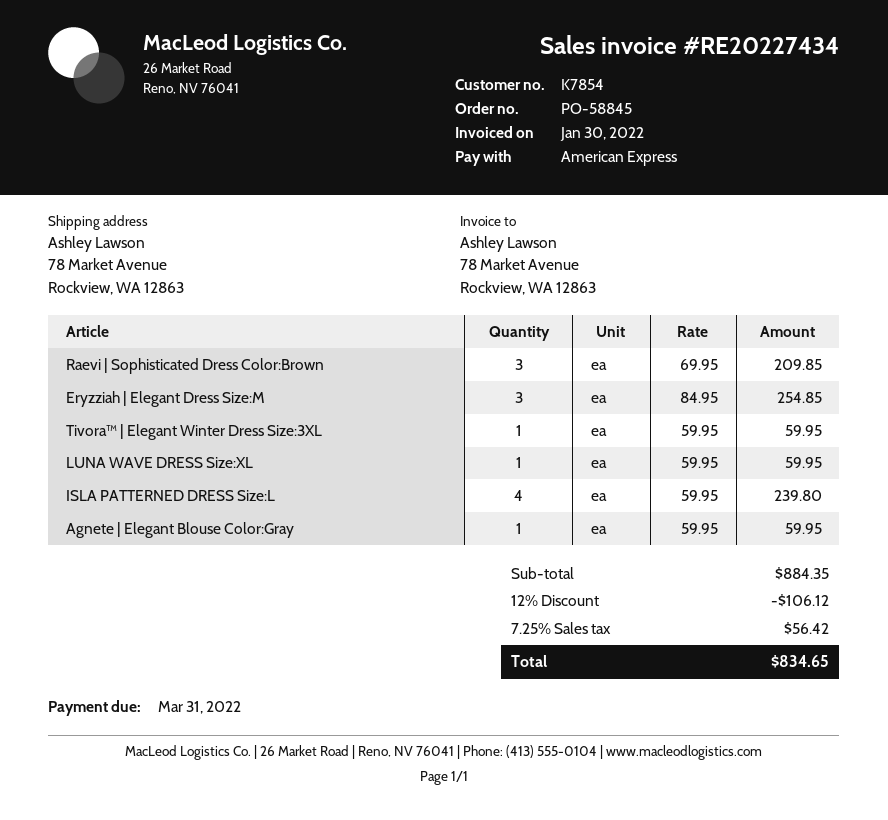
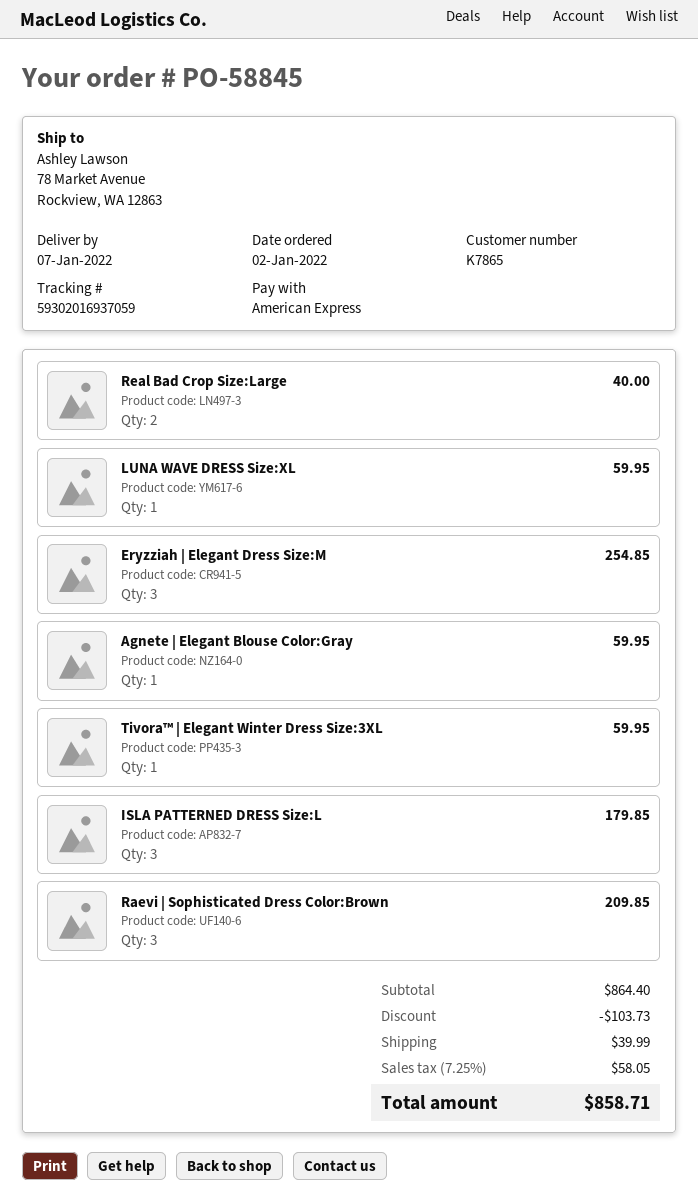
customer number: K7854 -> K7865
ISLA PATTERNED DRESS Size:L: 4 for 239.80 -> 3 for 179.85
Real Bad Crop Size:Large: none -> 2 for 40.00
subtotal: 884.35 -> 864.40
discount: 106.12 -> 103.73
shipping: none -> 39.99
tax: 7.25% = 56.42 -> 7.25% = 58.05
total: 834.65 -> 858.71

